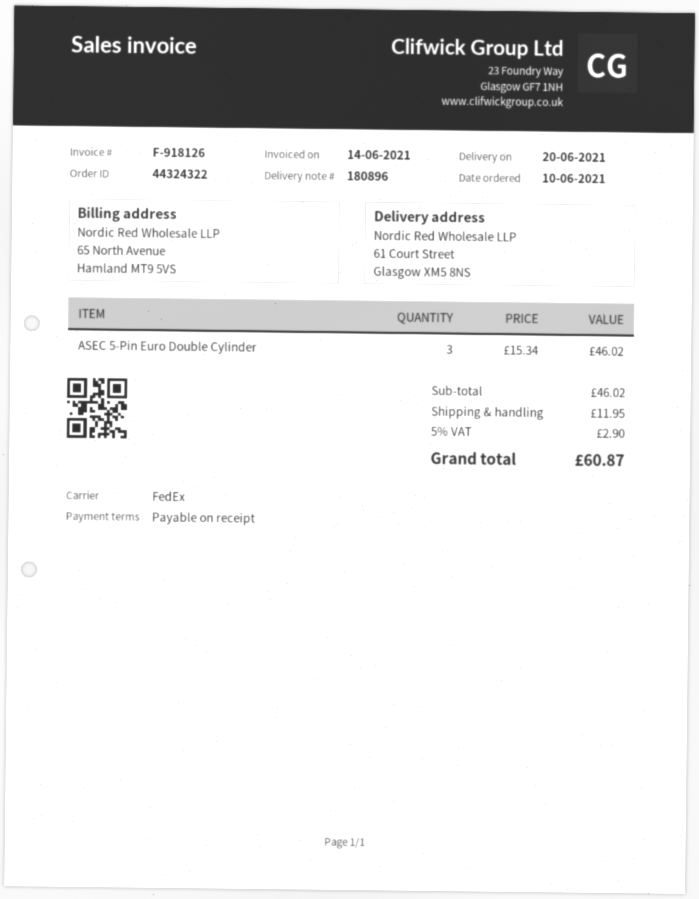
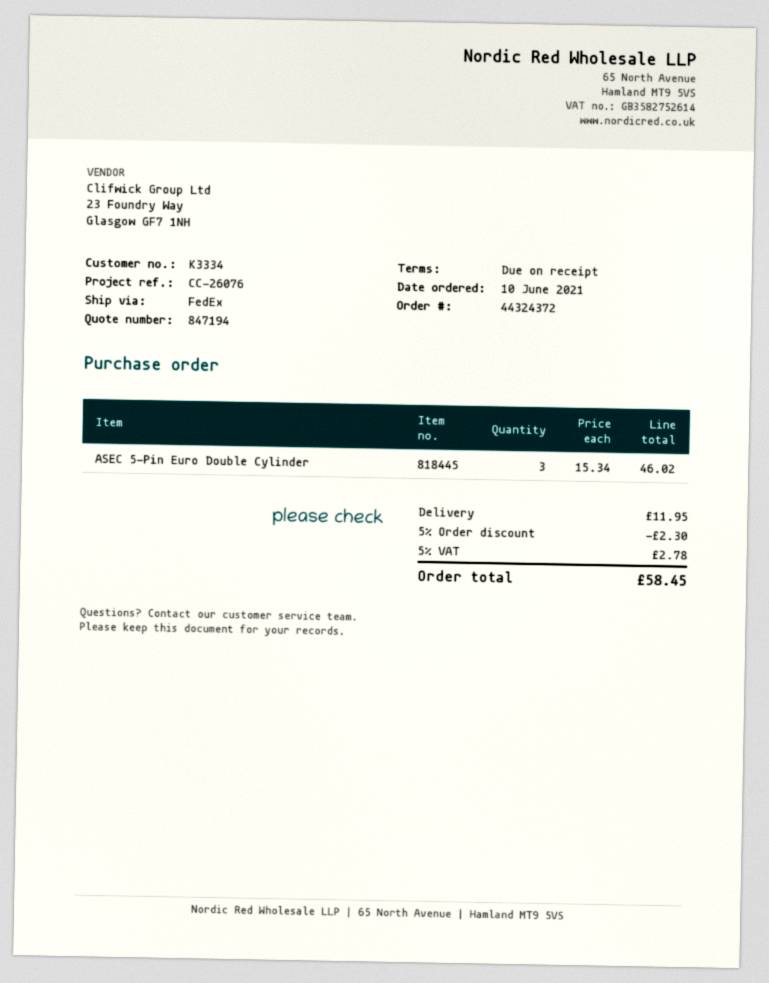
order number: 44324322 -> 44324372
discount: none -> 5% = 2.30
tax: 5% = 2.90 -> 5% = 2.78
total: 60.87 -> 58.45

